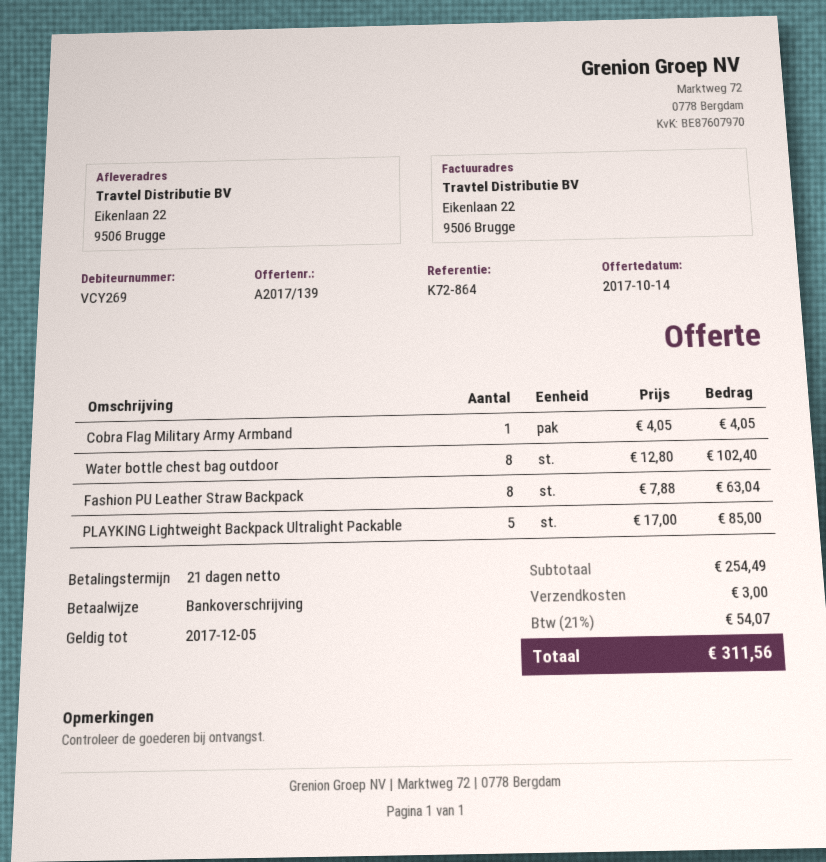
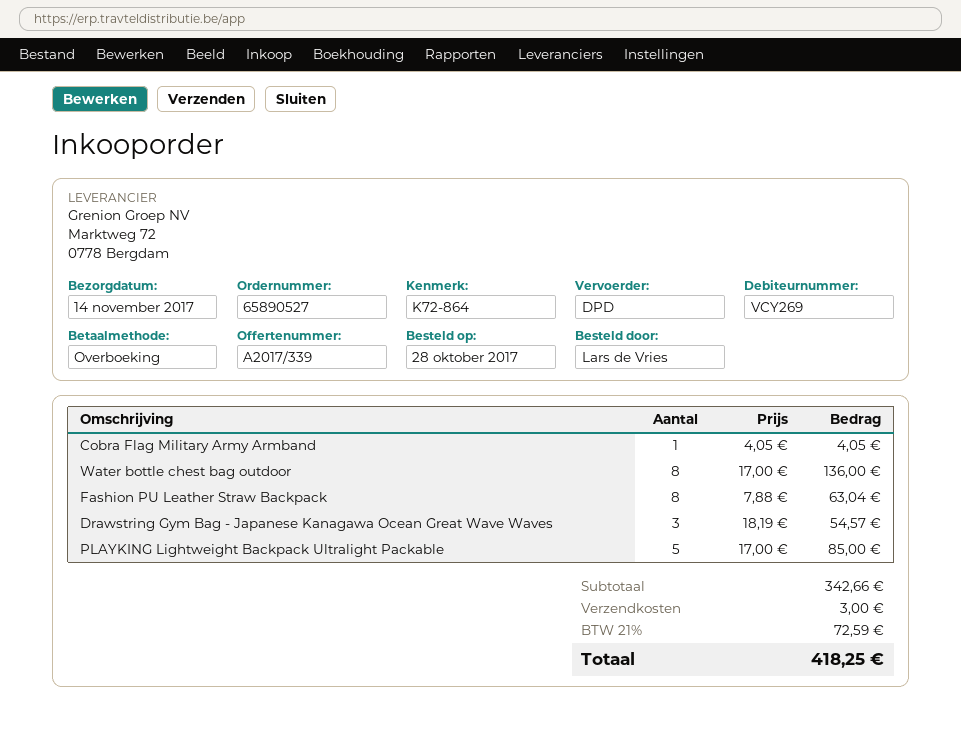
quote number: A2017/139 -> A2017/339
Water bottle chest bag outdoor: 8 x 12.80 = 102.40 -> 8 x 17.00 = 136.00
Drawstring Gym Bag - Japanese Kanagawa Ocean Great Wave Waves: none -> 3 x 18.19 = 54.57
subtotal: 254.49 -> 342.66
tax: 21% = 54.07 -> 21% = 72.59
total: 311.56 -> 418.25

